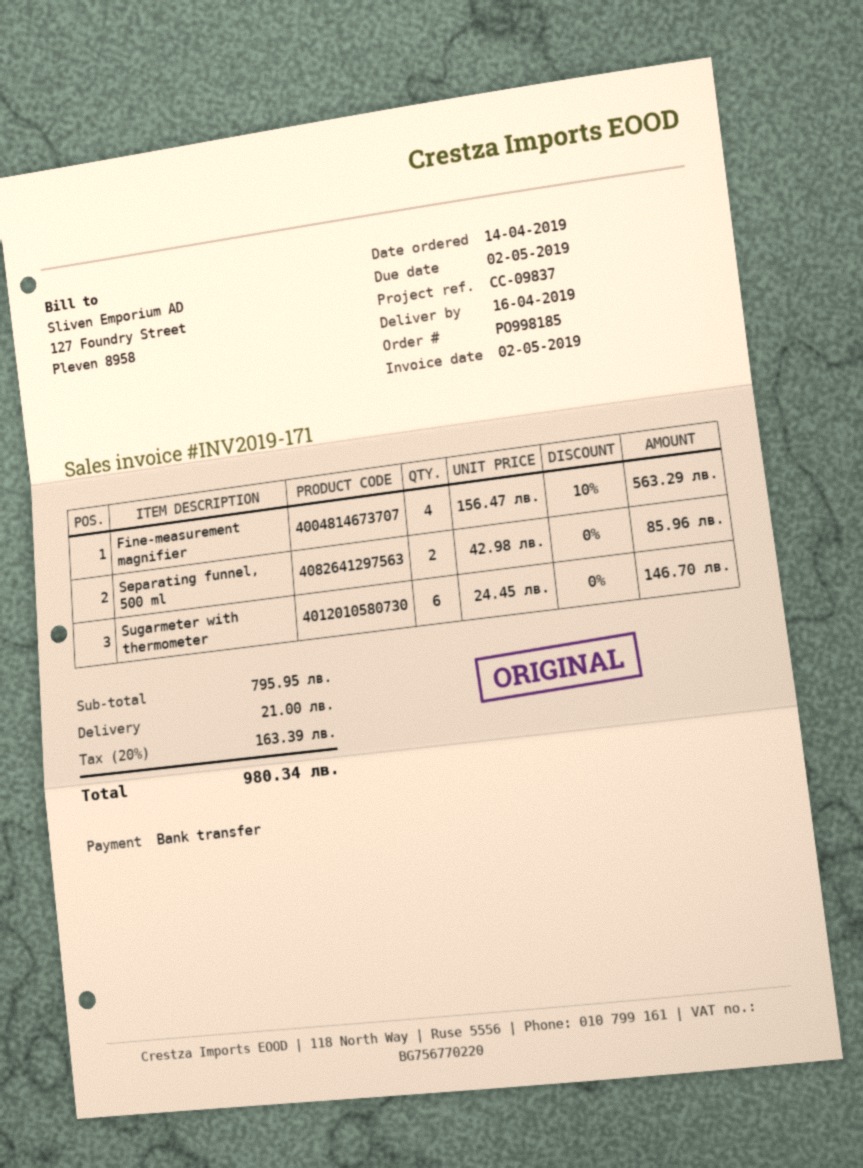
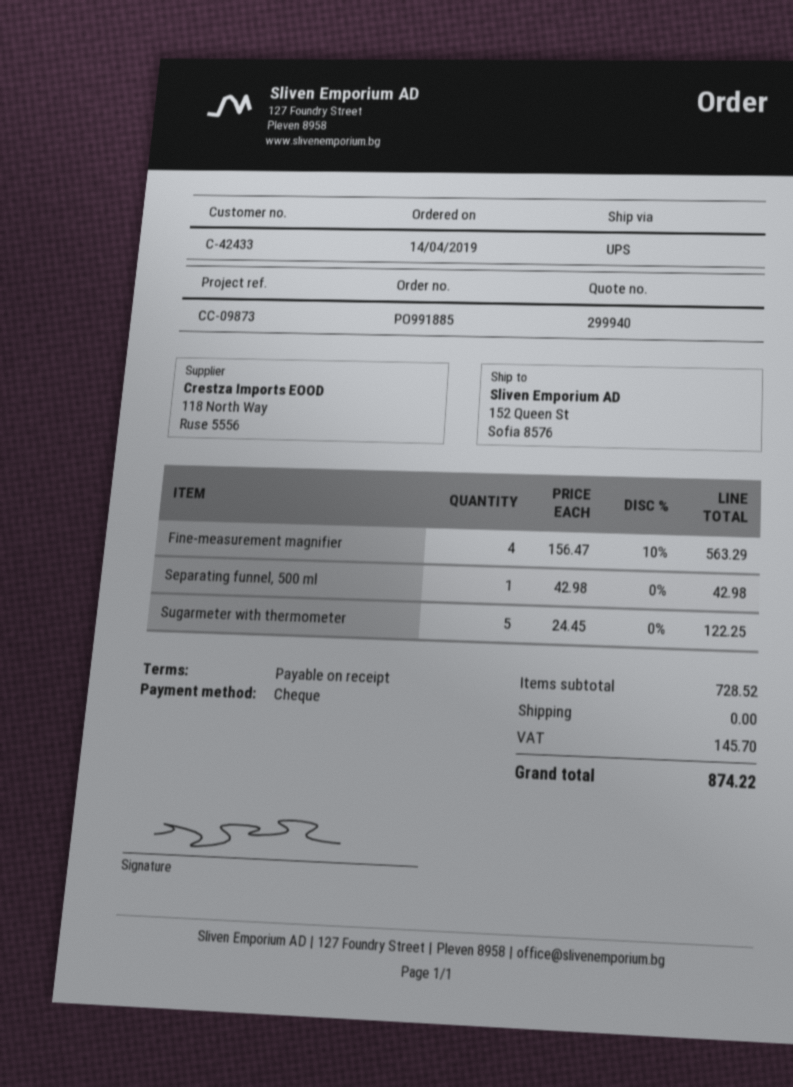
order number: PO998185 -> PO991885
reference: CC-09837 -> CC-09873
payment method: bank transfer -> cheque
Separating funnel, 500 ml: 2 x 42.98 = 85.96 -> 1 x 42.98 = 42.98
Sugarmeter with thermometer: 6 x 24.45 = 146.70 -> 5 x 24.45 = 122.25
subtotal: 795.95 -> 728.52
shipping: 21.00 -> 0.00
tax: 163.39 -> 145.70
total: 980.34 -> 874.22

